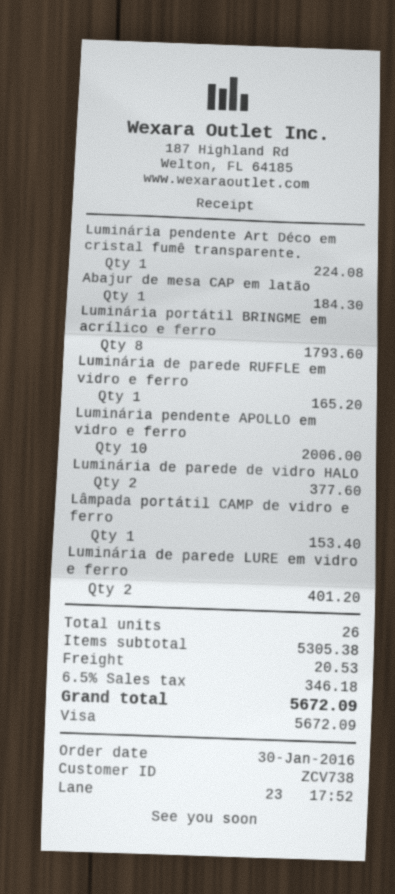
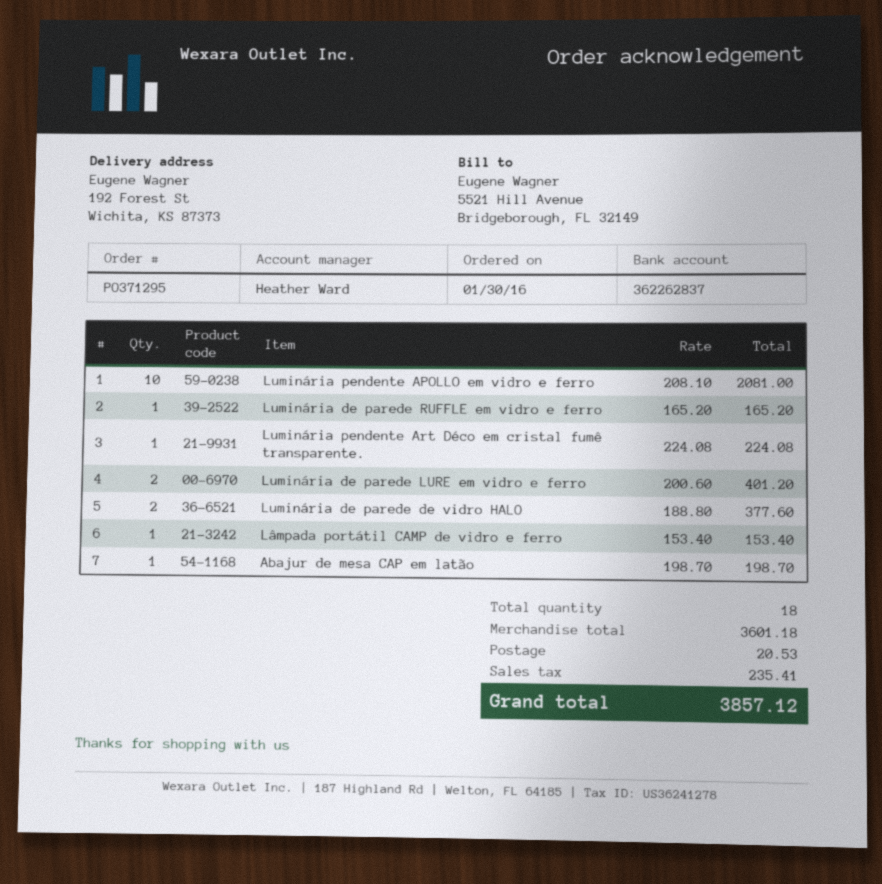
Abajur de mesa CAP em latão: 1 for 184.30 -> 1 for 198.70
Luminária portátil BRINGME em acrílico e ferro: 8 for 1793.60 -> none
Luminária pendente APOLLO em vidro e ferro: 10 for 2006.00 -> 10 for 2081.00
total quantity: 26 -> 18
subtotal: 5305.38 -> 3601.18
tax: 346.18 -> 235.41
total: 5672.09 -> 3857.12

